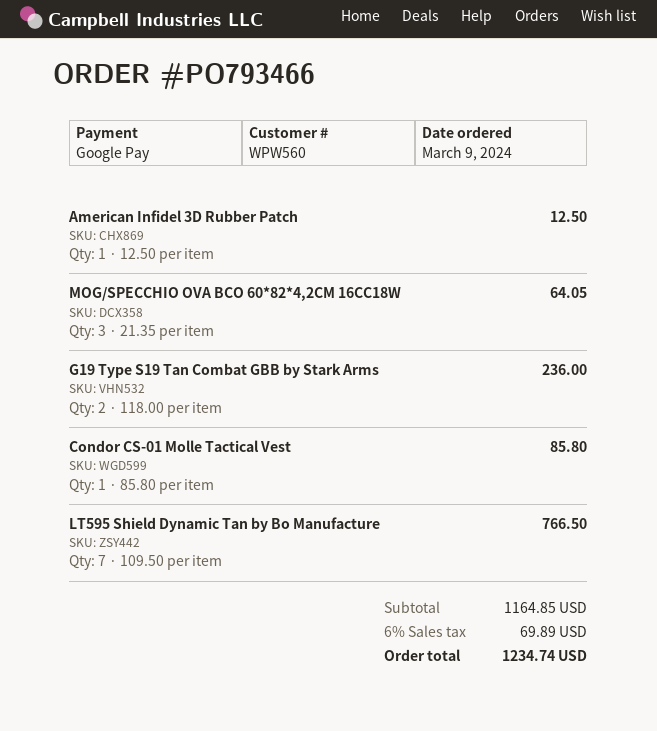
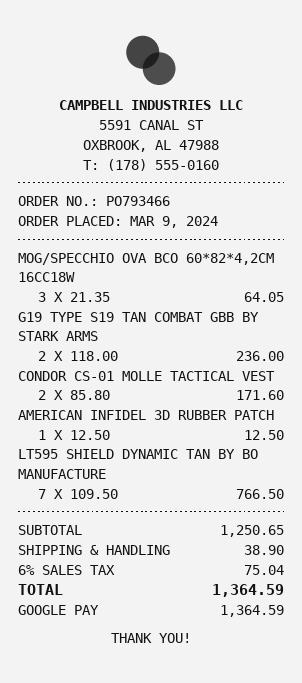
Condor CS-01 Molle Tactical Vest: 1 x 85.80 = 85.80 -> 2 x 85.80 = 171.60
subtotal: 1164.85 -> 1250.65
shipping: none -> 38.90
tax: 6% = 69.89 -> 6% = 75.04
total: 1234.74 -> 1364.59

